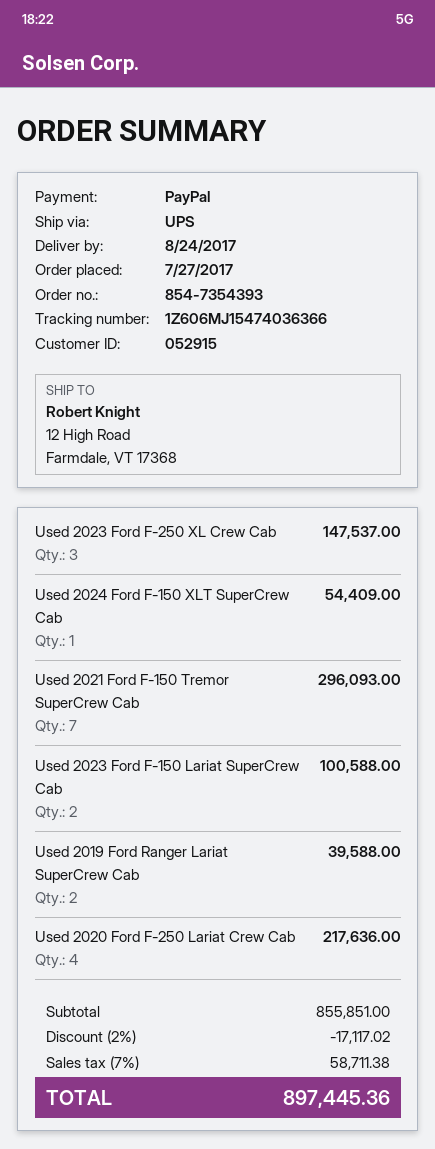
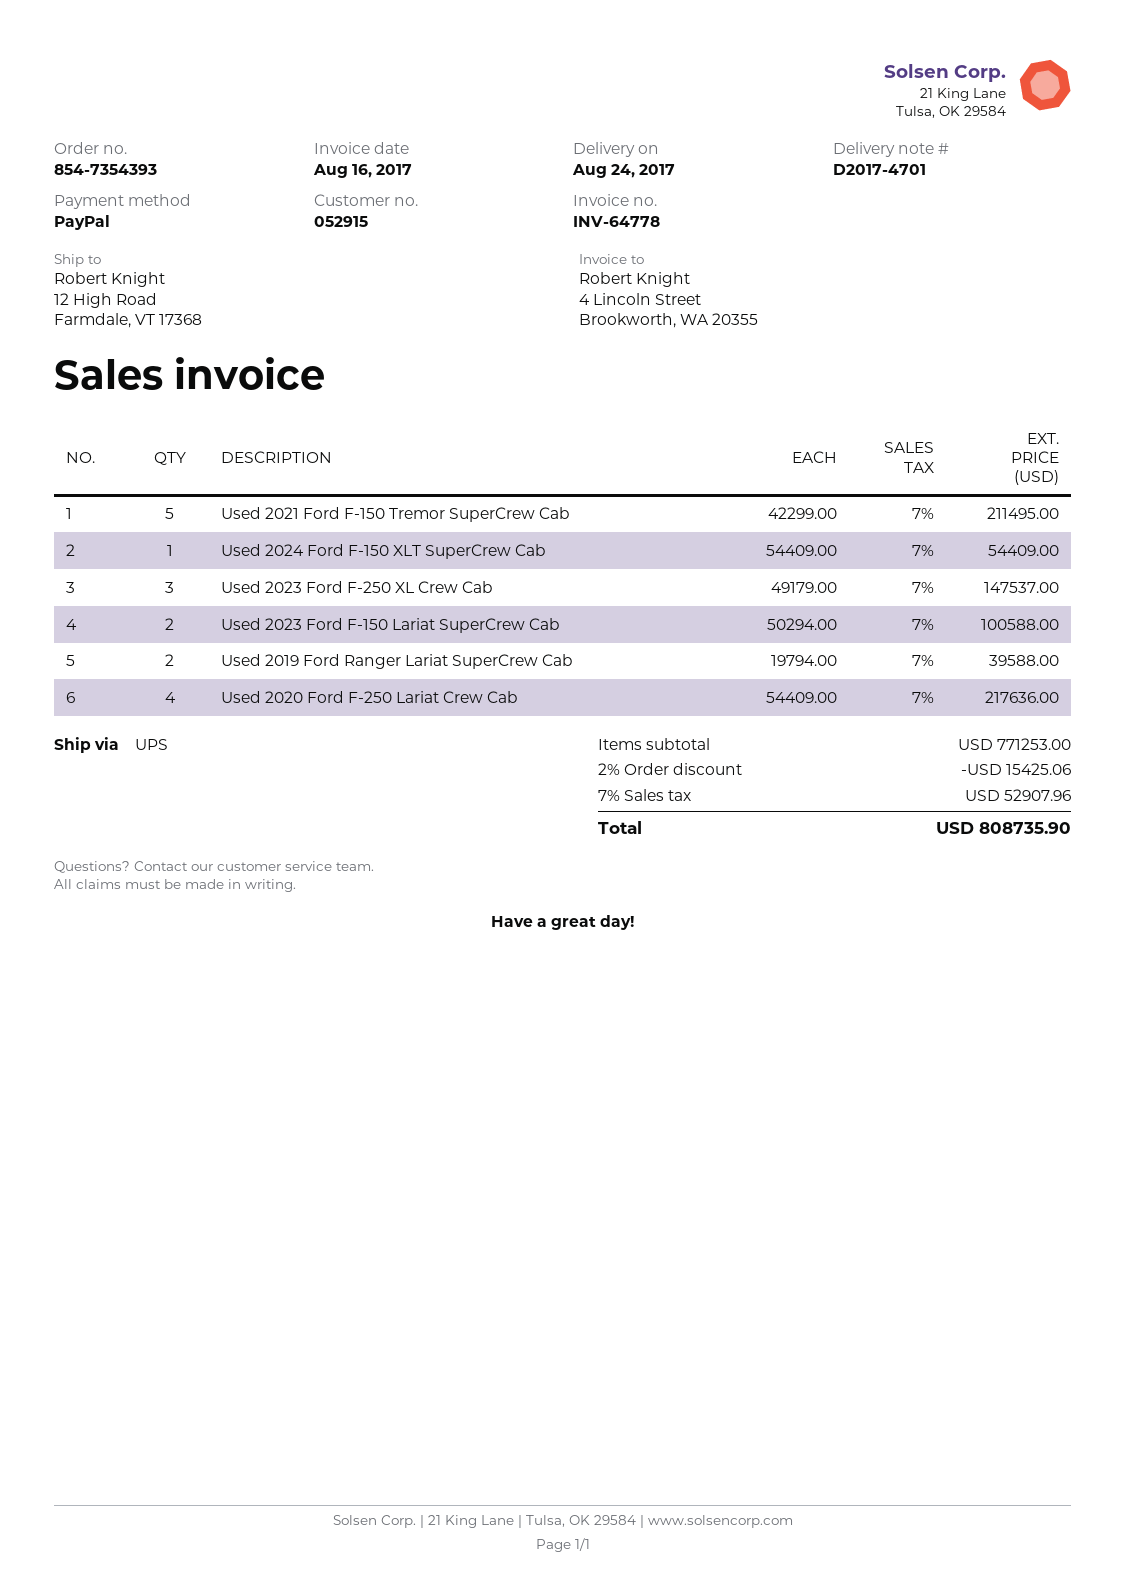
Used 2021 Ford F-150 Tremor SuperCrew Cab: 7 for 296093.00 -> 5 for 211495.00
subtotal: 855851.00 -> 771253.00
discount: 2% = 17117.02 -> 2% = 15425.06
tax: 7% = 58711.38 -> 7% = 52907.96
total: 897445.36 -> 808735.90

